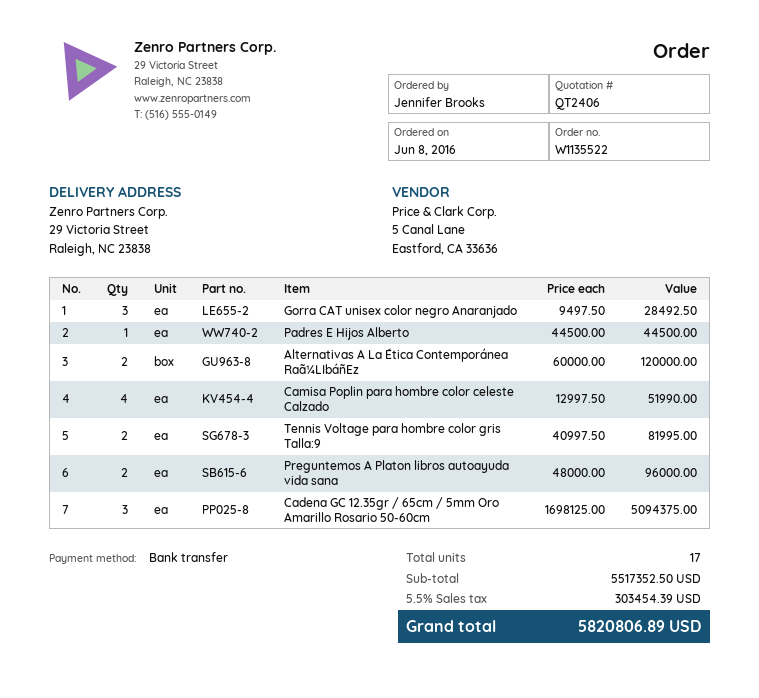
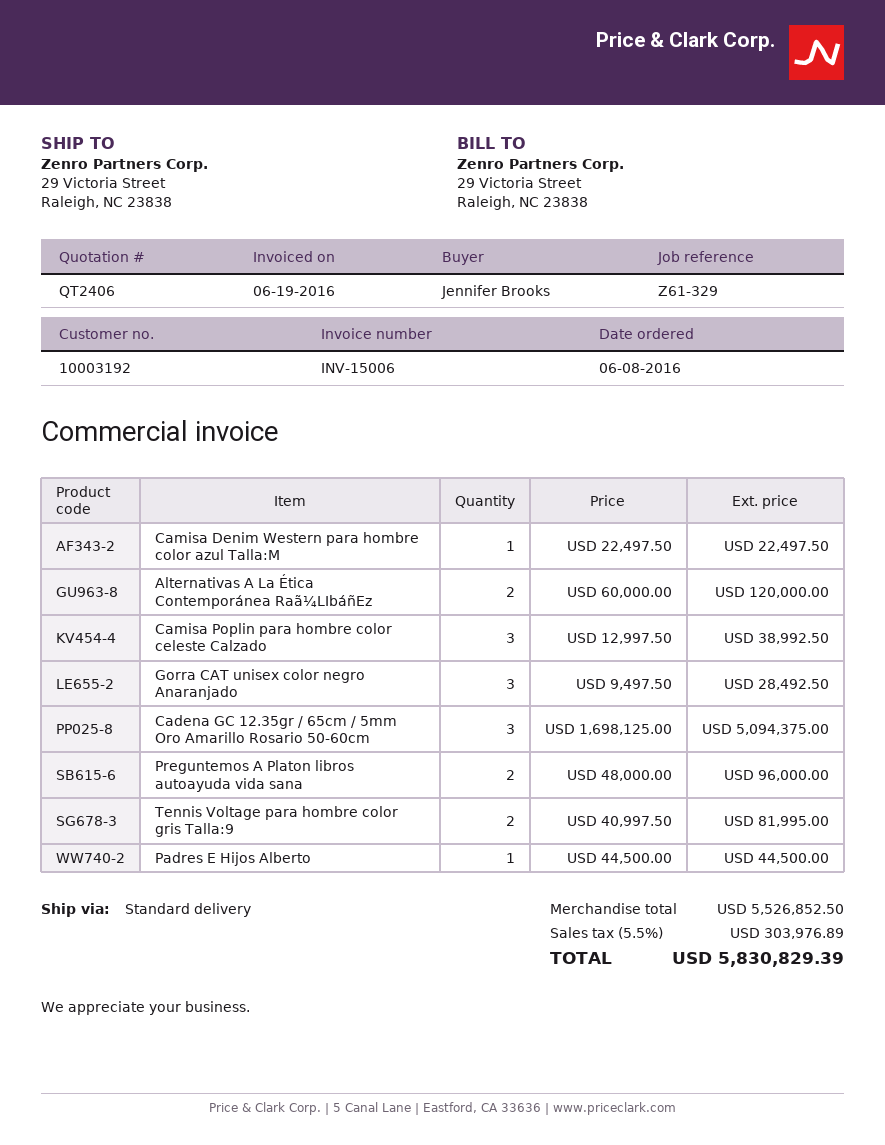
Camisa Poplin para hombre color celeste Calzado: 4 x 12997.50 = 51990.00 -> 3 x 12997.50 = 38992.50
Camisa Denim Western para hombre color azul Talla:M: none -> 1 x 22497.50 = 22497.50
subtotal: 5517352.50 -> 5526852.50
tax: 5.5% = 303454.39 -> 5.5% = 303976.89
total: 5820806.89 -> 5830829.39

